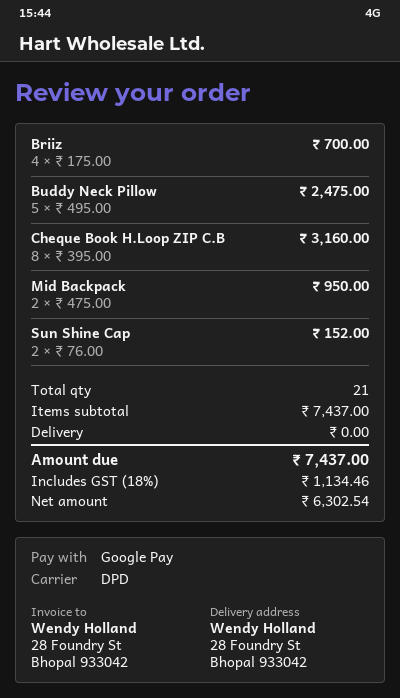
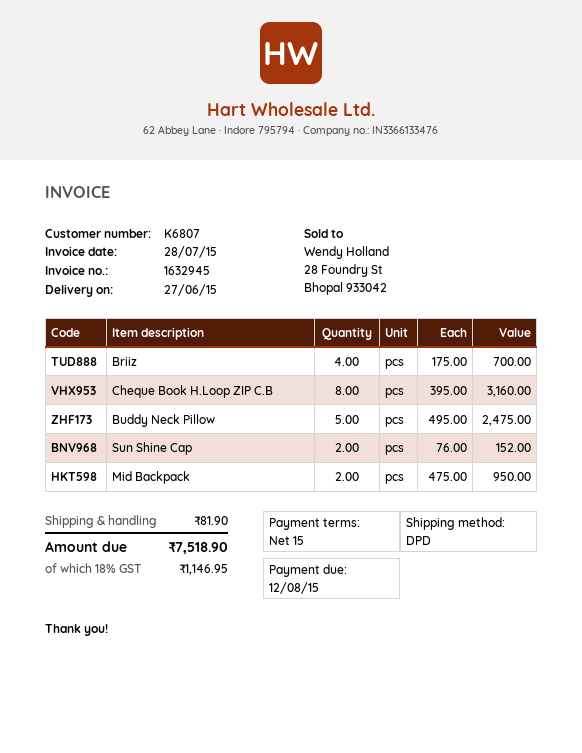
shipping: 0.00 -> 81.90
tax: 18% = 1134.46 -> 18% = 1146.95
total: 7437.00 -> 7518.90

